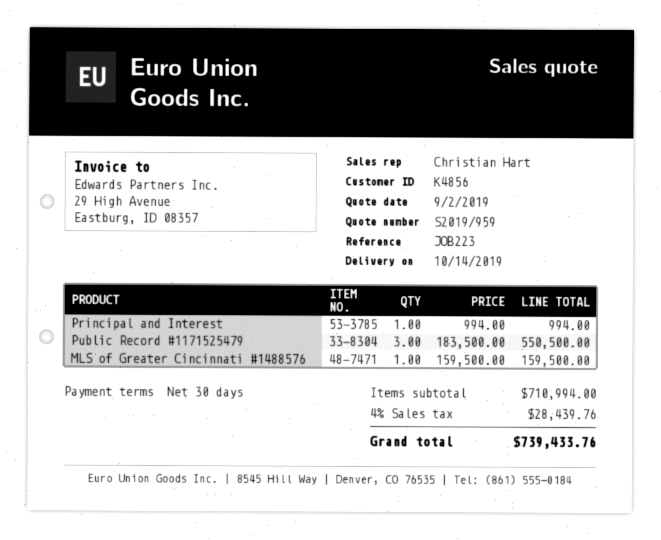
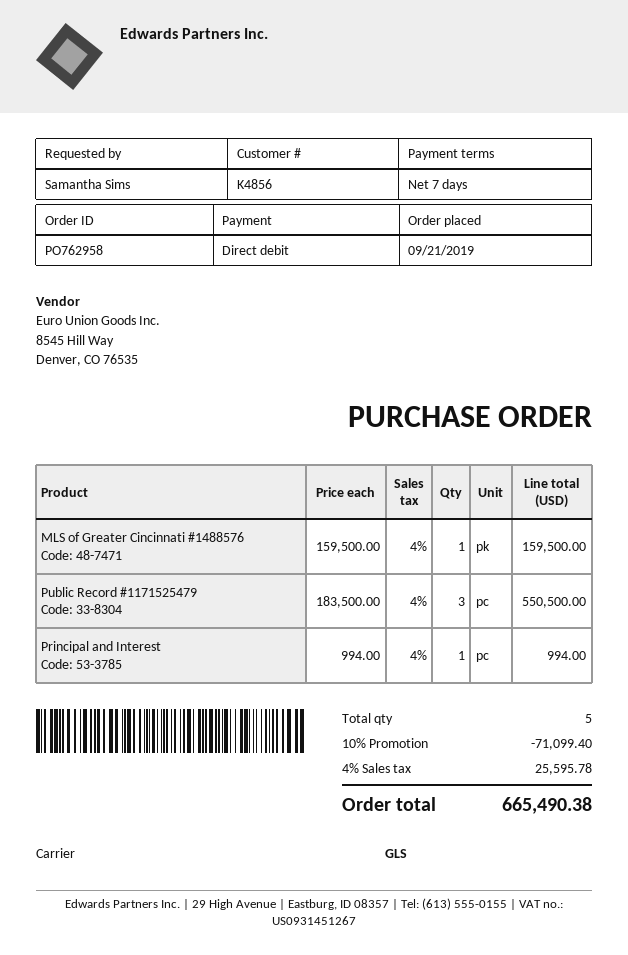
payment terms: 30 days -> 7 days
discount: none -> 10% = 71099.40
tax: 4% = 28439.76 -> 4% = 25595.78
total: 739433.76 -> 665490.38

